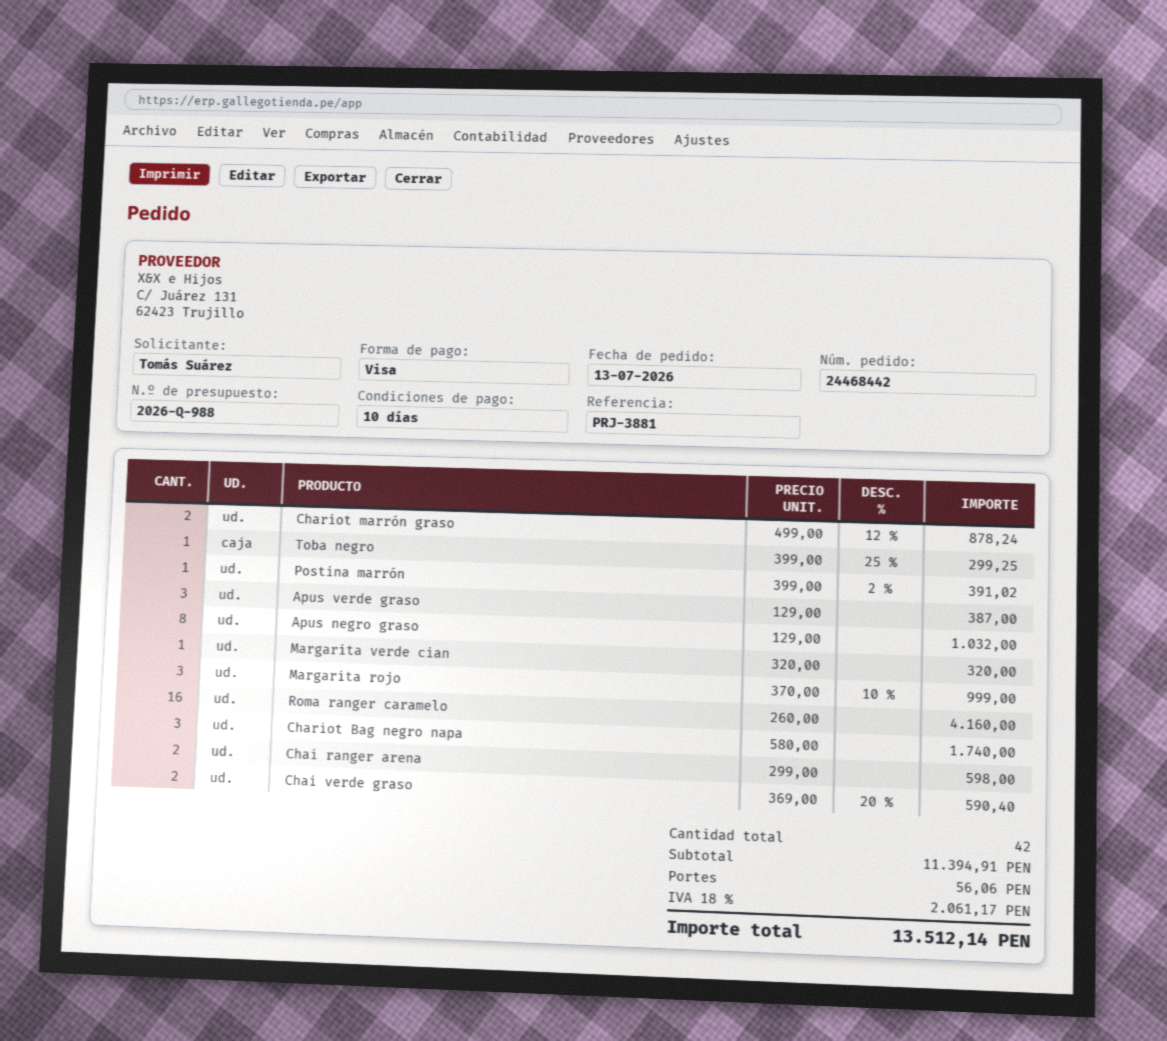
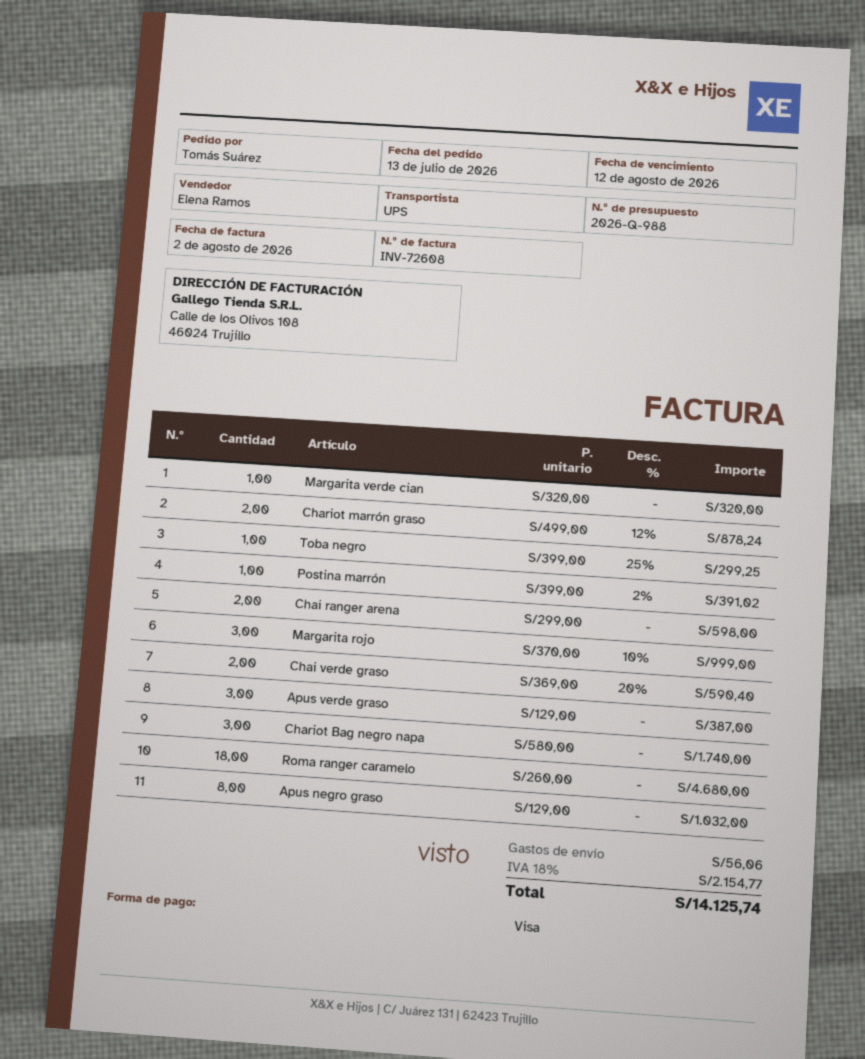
Roma ranger caramelo: 16 x 260.00 = 4160.00 -> 18 x 260.00 = 4680.00
tax: 18% = 2061.17 -> 18% = 2154.77
total: 13512.14 -> 14125.74

